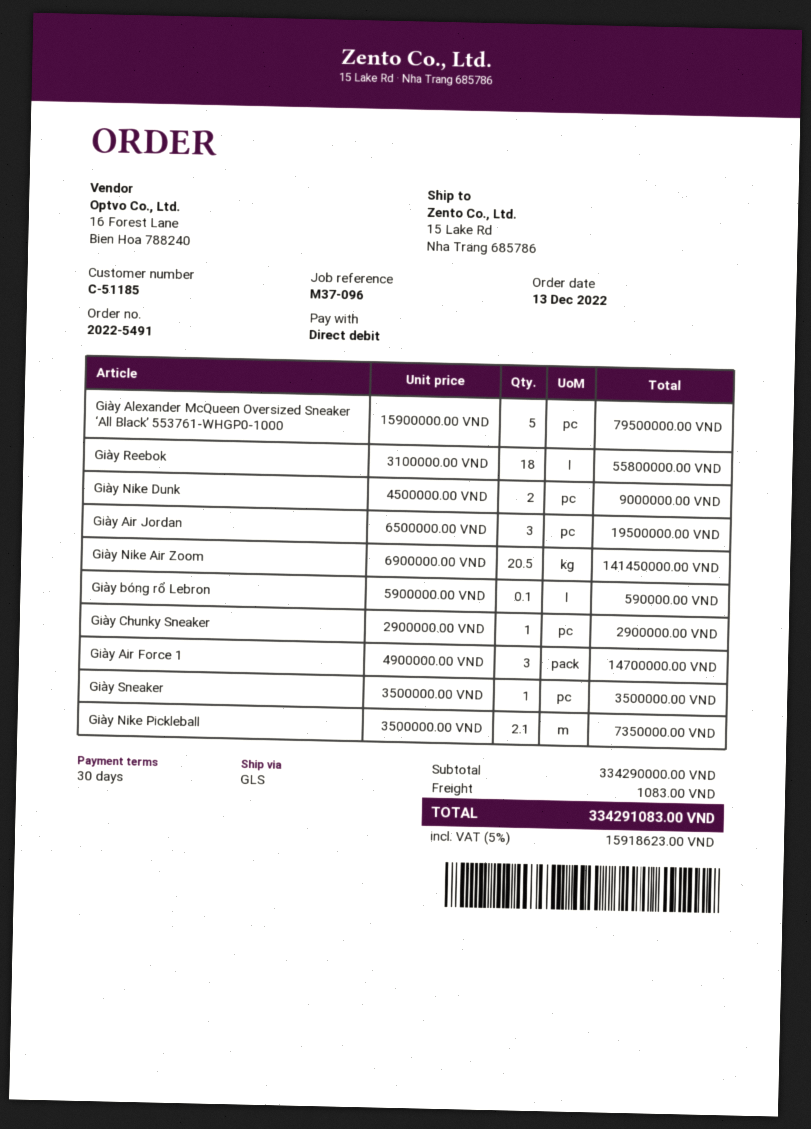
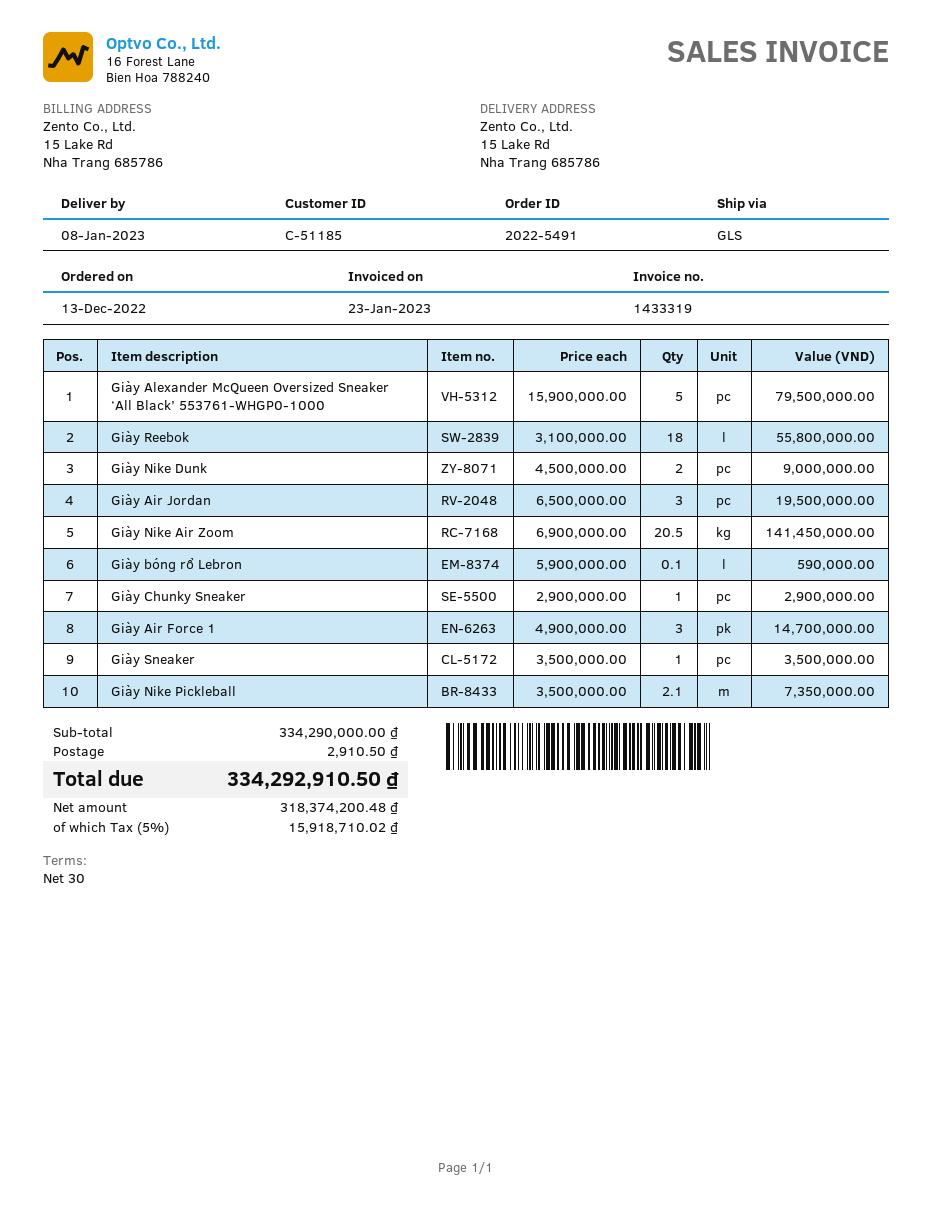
shipping: 1083.00 -> 2910.50
tax: 5% = 15918623.00 -> 5% = 15918710.02
total: 334291083.00 -> 334292910.50

